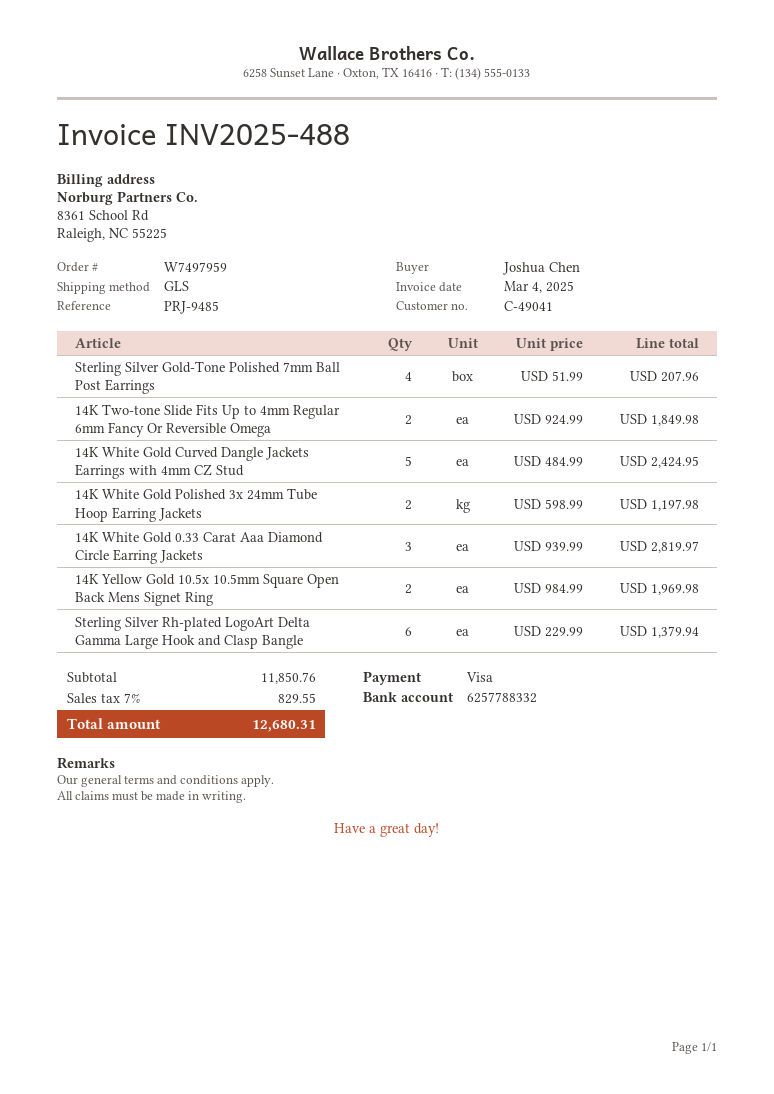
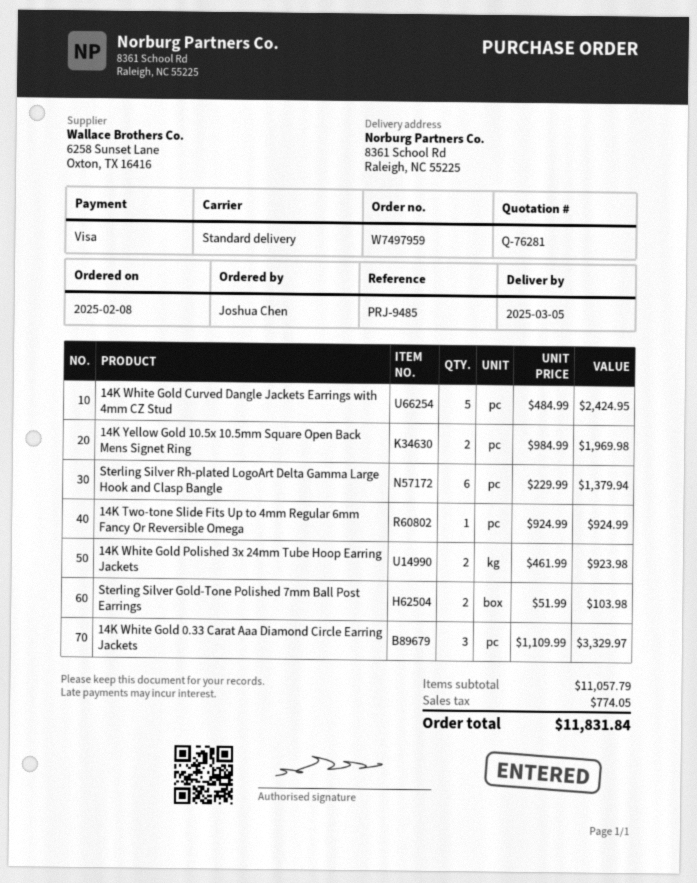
shipping method: GLS -> standard
Sterling Silver Gold-Tone Polished 7mm Ball Post Earrings: 4 x 51.99 = 207.96 -> 2 x 51.99 = 103.98
14K Two-tone Slide Fits Up to 4mm Regular 6mm Fancy Or Reversible Omega: 2 x 924.99 = 1849.98 -> 1 x 924.99 = 924.99
14K White Gold Polished 3x 24mm Tube Hoop Earring Jackets: 2 x 598.99 = 1197.98 -> 2 x 461.99 = 923.98
14K White Gold 0.33 Carat Aaa Diamond Circle Earring Jackets: 3 x 939.99 = 2819.97 -> 3 x 1109.99 = 3329.97
subtotal: 11850.76 -> 11057.79
tax: 829.55 -> 774.05
total: 12680.31 -> 11831.84

